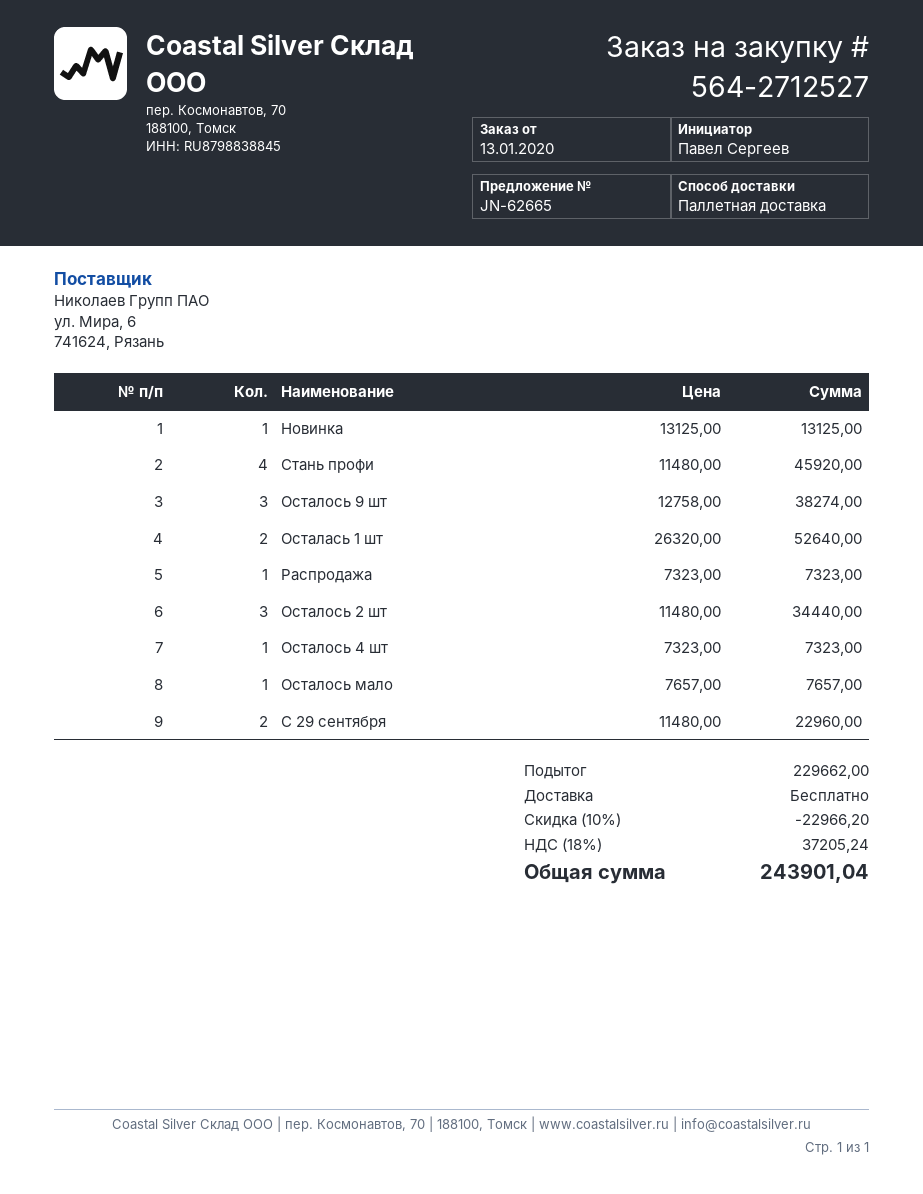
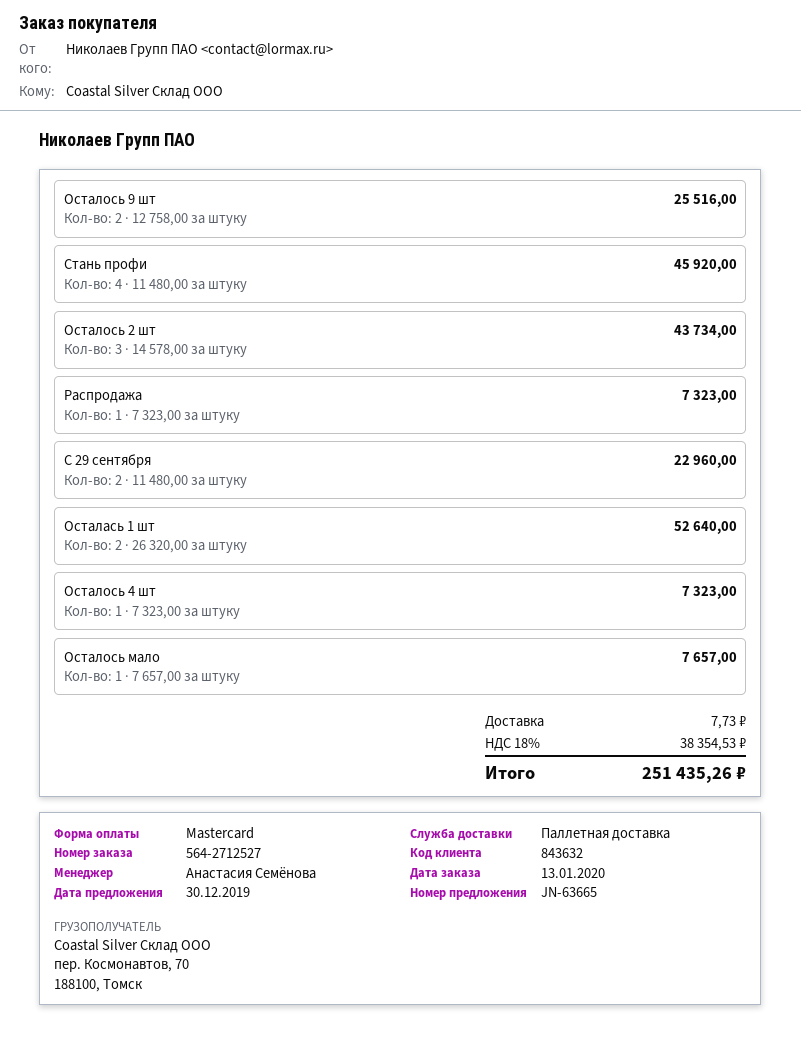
quote number: JN-62665 -> JN-63665
Новинка: 1 x 13125.00 = 13125.00 -> none
Осталось 9 шт: 3 x 12758.00 = 38274.00 -> 2 x 12758.00 = 25516.00
Осталось 2 шт: 3 x 11480.00 = 34440.00 -> 3 x 14578.00 = 43734.00
discount: 10% = 22966.20 -> none
shipping: 0.00 -> 7.73
tax: 18% = 37205.24 -> 18% = 38354.53
total: 243901.04 -> 251435.26

